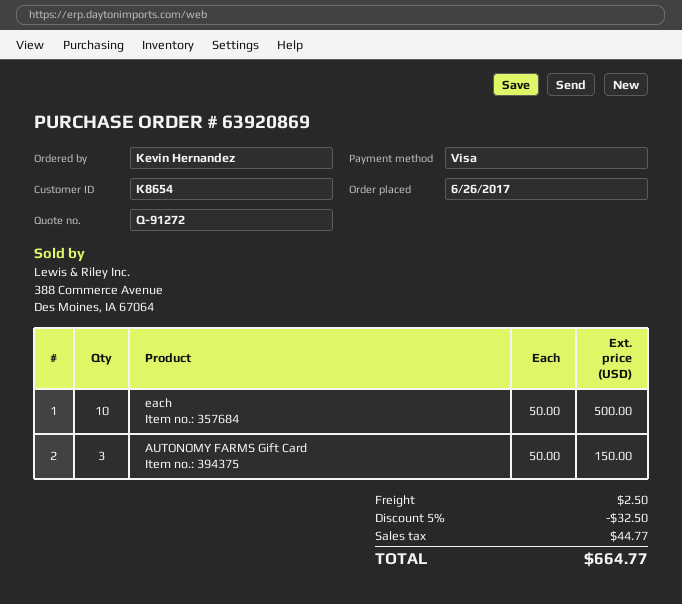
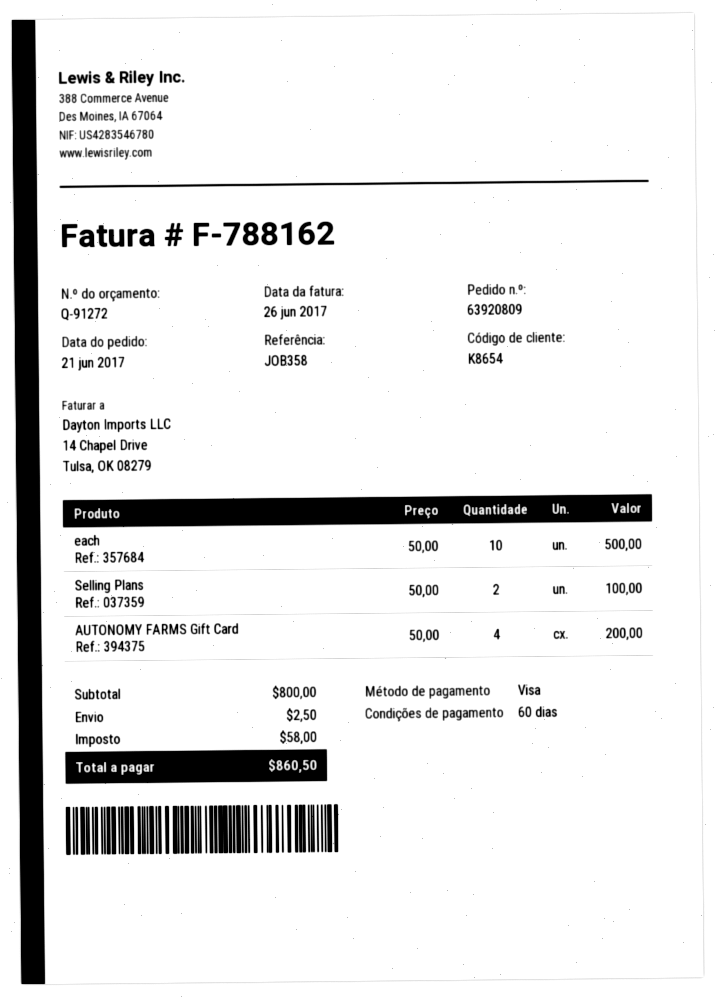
order number: 63920869 -> 63920809
order date: 2017-06-26 -> 2017-06-21
AUTONOMY FARMS Gift Card: 3 x 50.00 = 150.00 -> 4 x 50.00 = 200.00
Selling Plans: none -> 2 x 50.00 = 100.00
discount: 5% = 32.50 -> none
tax: 44.77 -> 58.00
total: 664.77 -> 860.50

